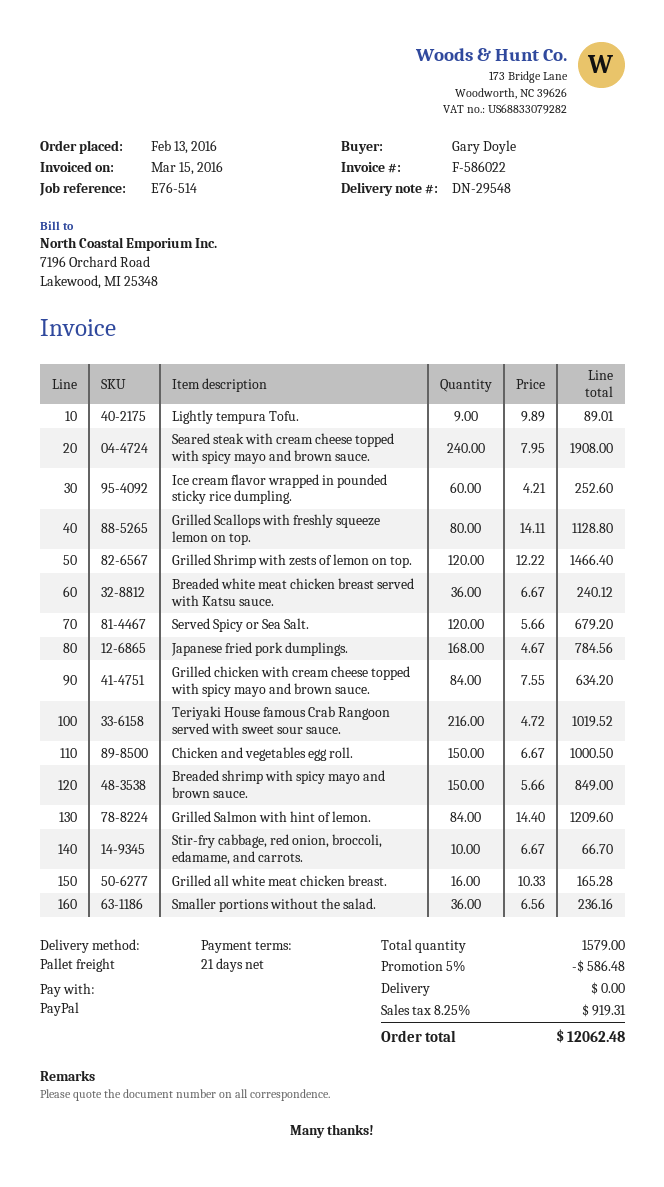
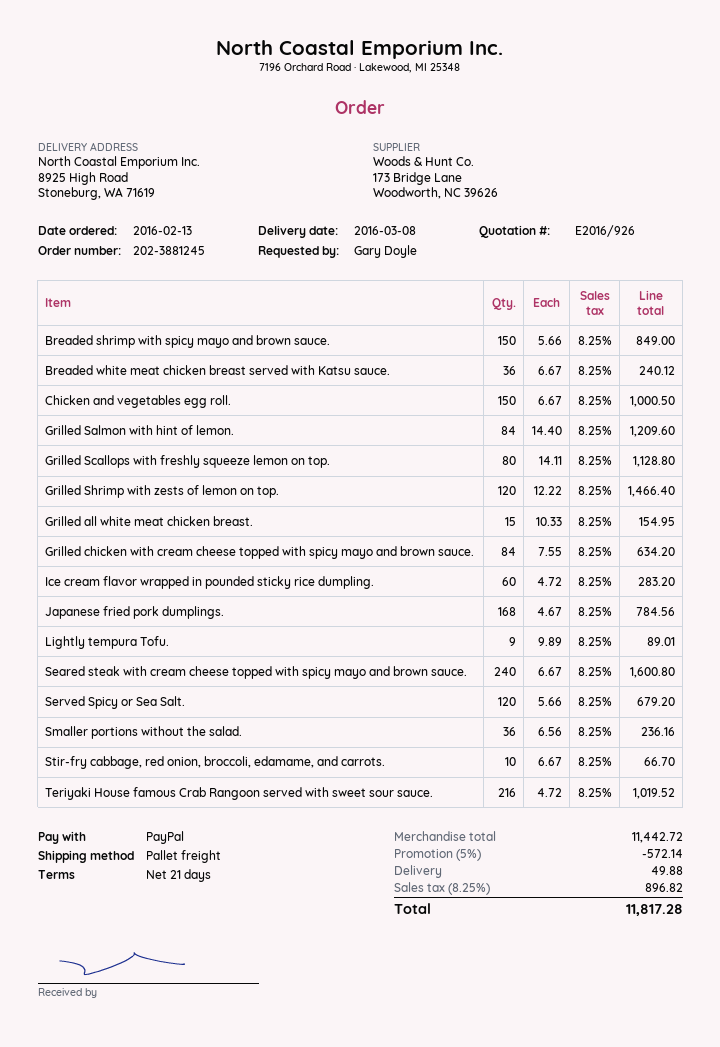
Seared steak with cream cheese topped with spicy mayo and brown sauce.: 240 x 7.95 = 1908.00 -> 240 x 6.67 = 1600.80
Ice cream flavor wrapped in pounded sticky rice dumpling.: 60 x 4.21 = 252.60 -> 60 x 4.72 = 283.20
Grilled all white meat chicken breast.: 16 x 10.33 = 165.28 -> 15 x 10.33 = 154.95
discount: 5% = 586.48 -> 5% = 572.14
shipping: 0.00 -> 49.88
tax: 8.25% = 919.31 -> 8.25% = 896.82
total: 12062.48 -> 11817.28

